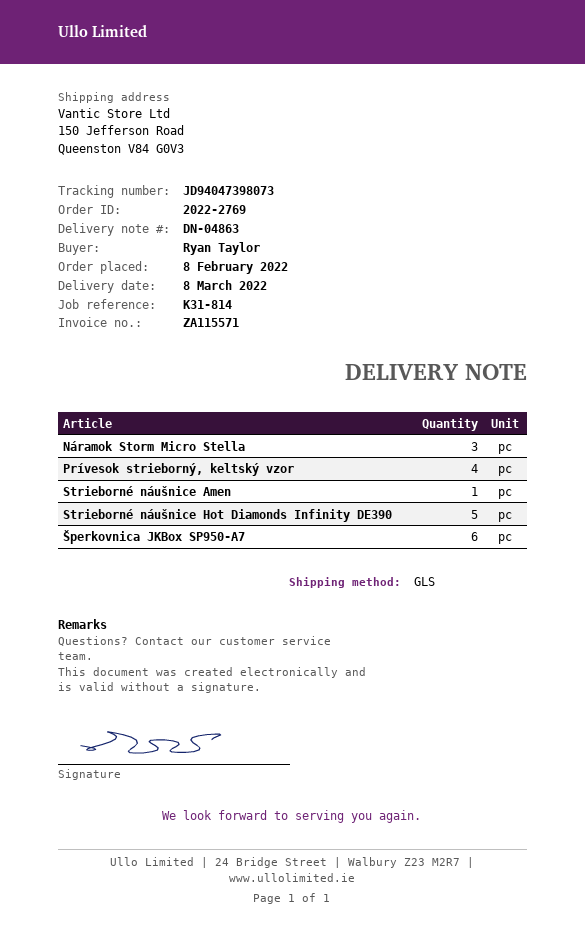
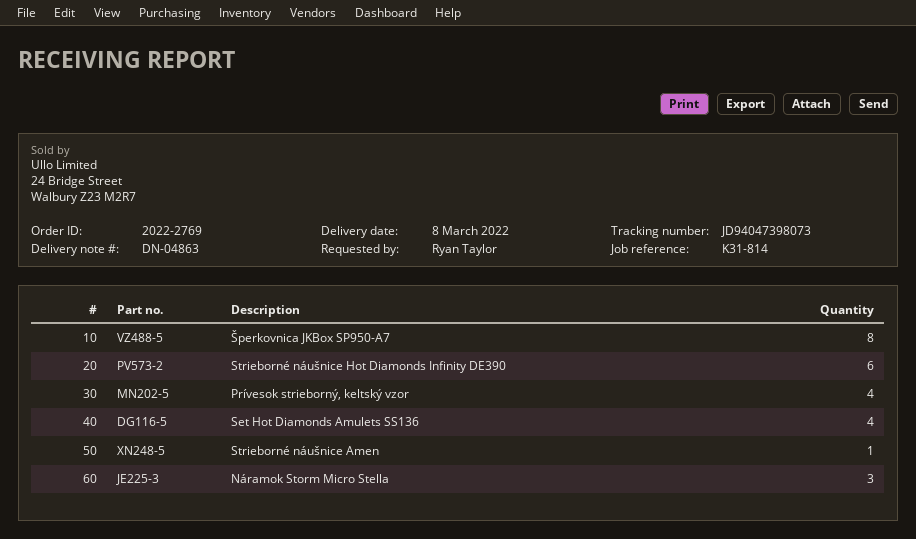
Strieborné náušnice Hot Diamonds Infinity DE390: 5 -> 6
Šperkovnica JKBox SP950-A7: 6 -> 8
Set Hot Diamonds Amulets SS136: none -> 4

